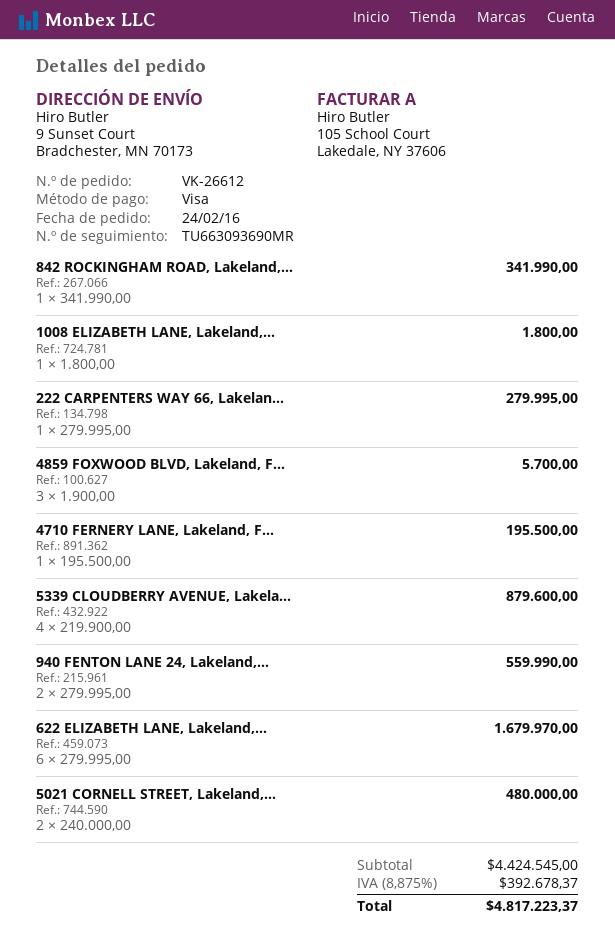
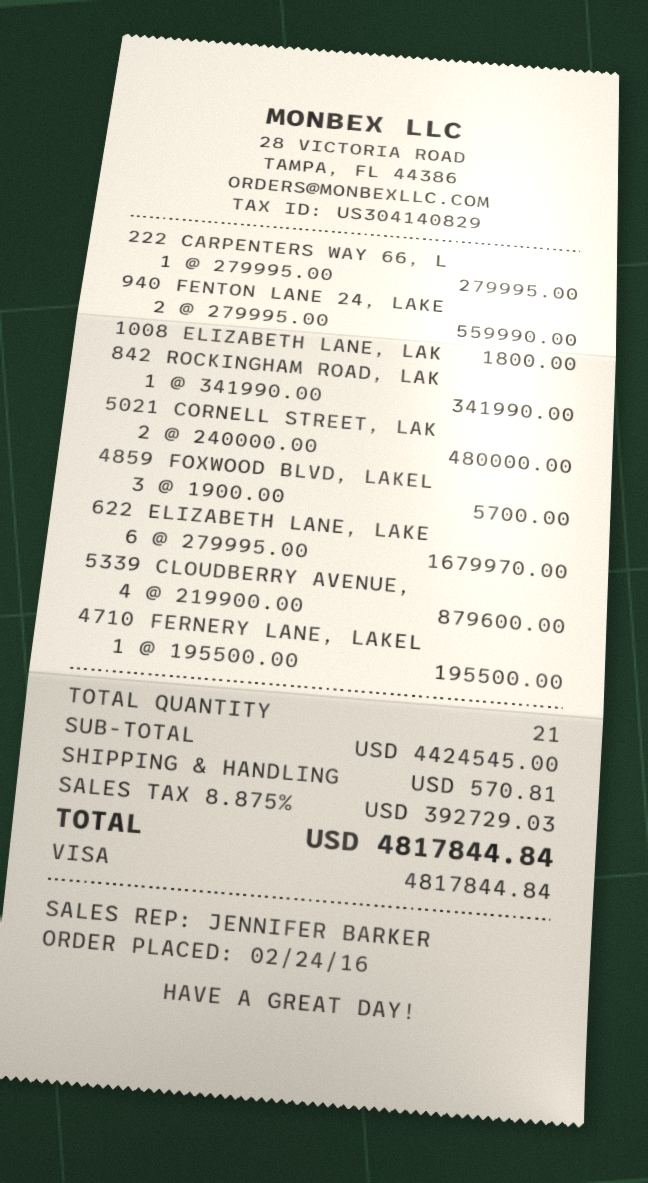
shipping: none -> 570.81
tax: 8.875% = 392678.37 -> 8.875% = 392729.03
total: 4817223.37 -> 4817844.84

